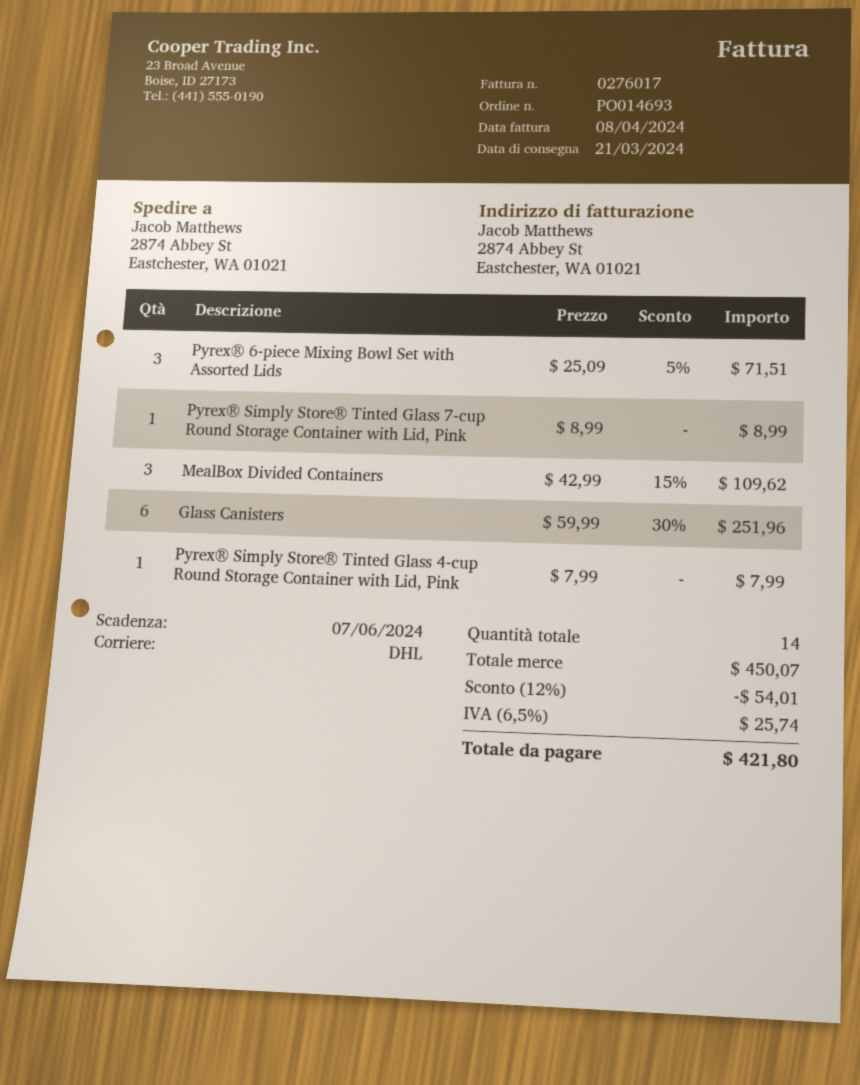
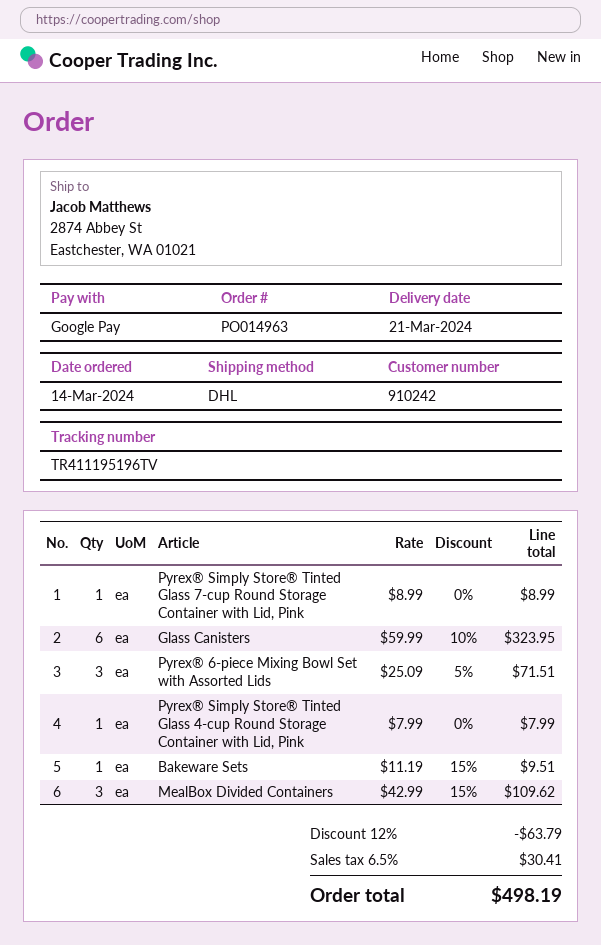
order number: PO014693 -> PO014963
Glass Canisters: 6 x 59.99 - 30% = 251.96 -> 6 x 59.99 - 10% = 323.95
Bakeware Sets: none -> 1 x 11.19 - 15% = 9.51
discount: 12% = 54.01 -> 12% = 63.79
tax: 6.5% = 25.74 -> 6.5% = 30.41
total: 421.80 -> 498.19

